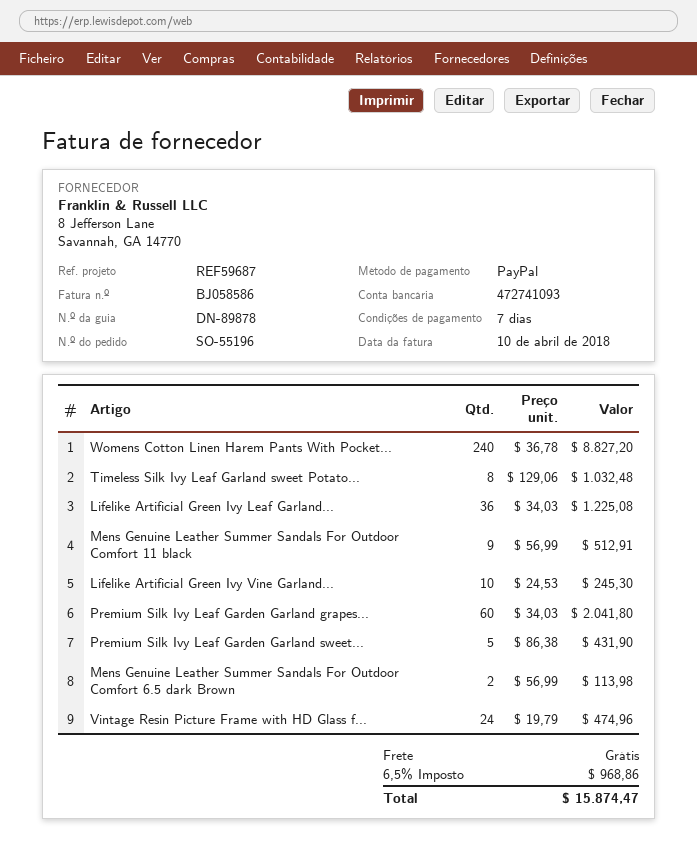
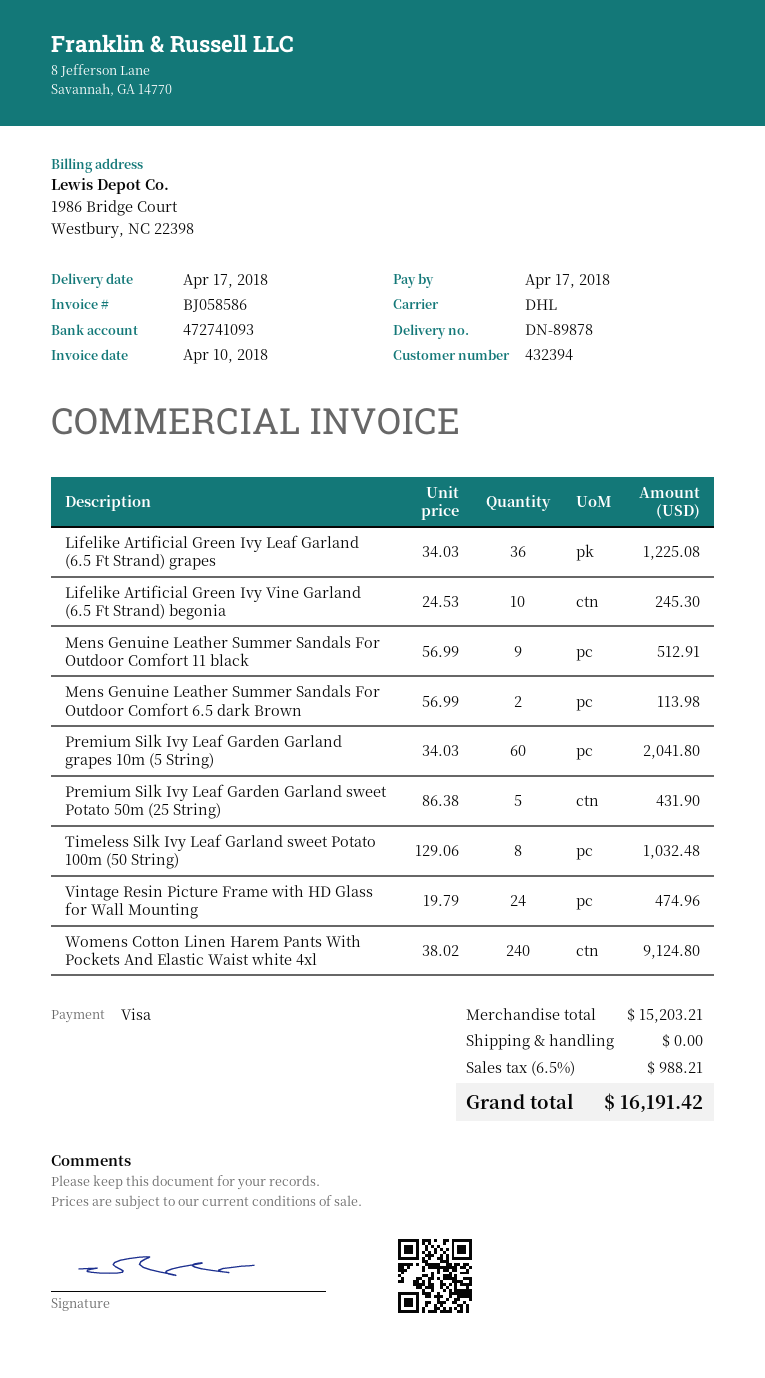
payment method: PayPal -> Visa
Womens Cotton Linen Harem Pants With Pocket...: 240 x 36.78 = 8827.20 -> 240 x 38.02 = 9124.80
tax: 6.5% = 968.86 -> 6.5% = 988.21
total: 15874.47 -> 16191.42

